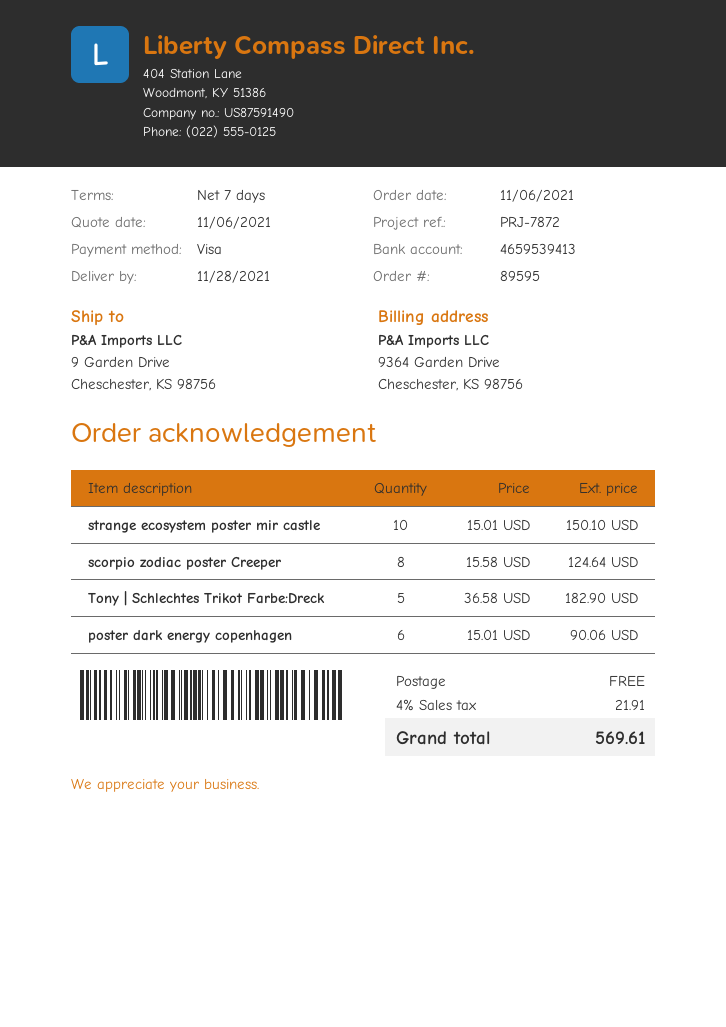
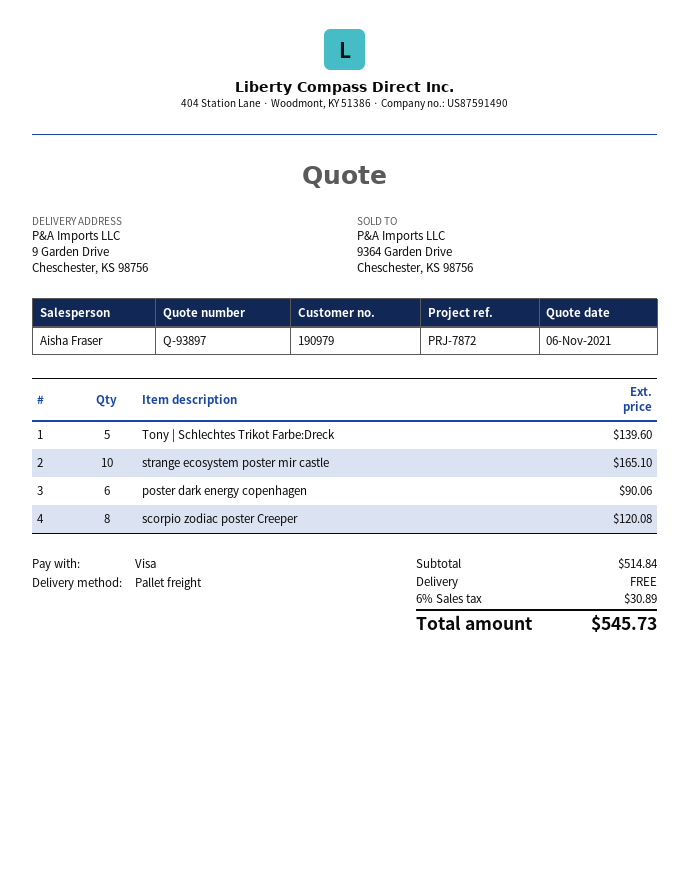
strange ecosystem poster mir castle: 10 for 150.10 -> 10 for 165.10
scorpio zodiac poster Creeper: 8 for 124.64 -> 8 for 120.08
Tony | Schlechtes Trikot Farbe:Dreck: 5 for 182.90 -> 5 for 139.60
tax: 4% = 21.91 -> 6% = 30.89
total: 569.61 -> 545.73

